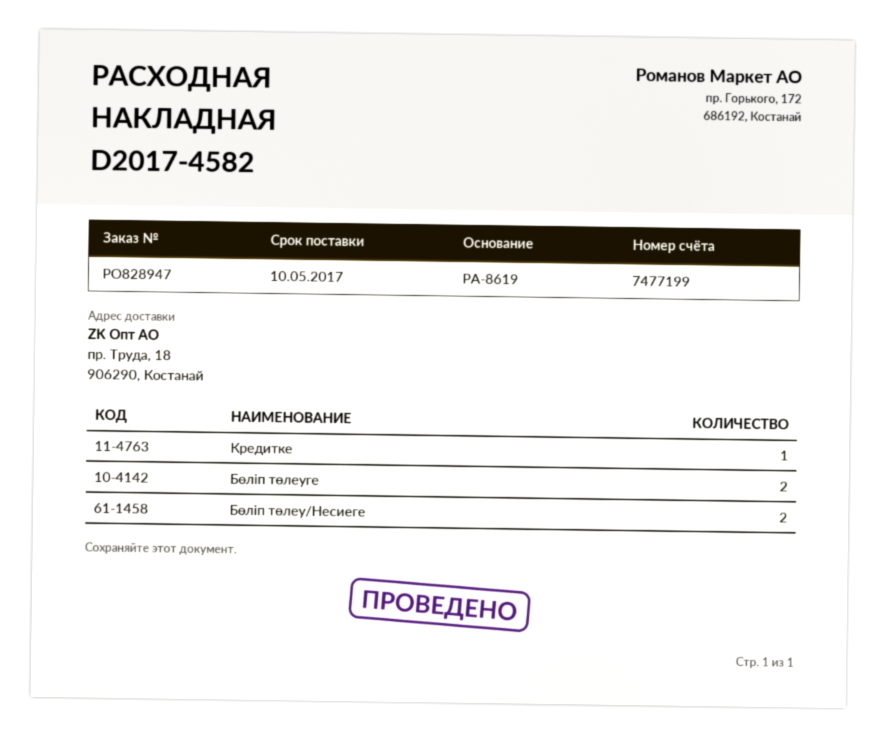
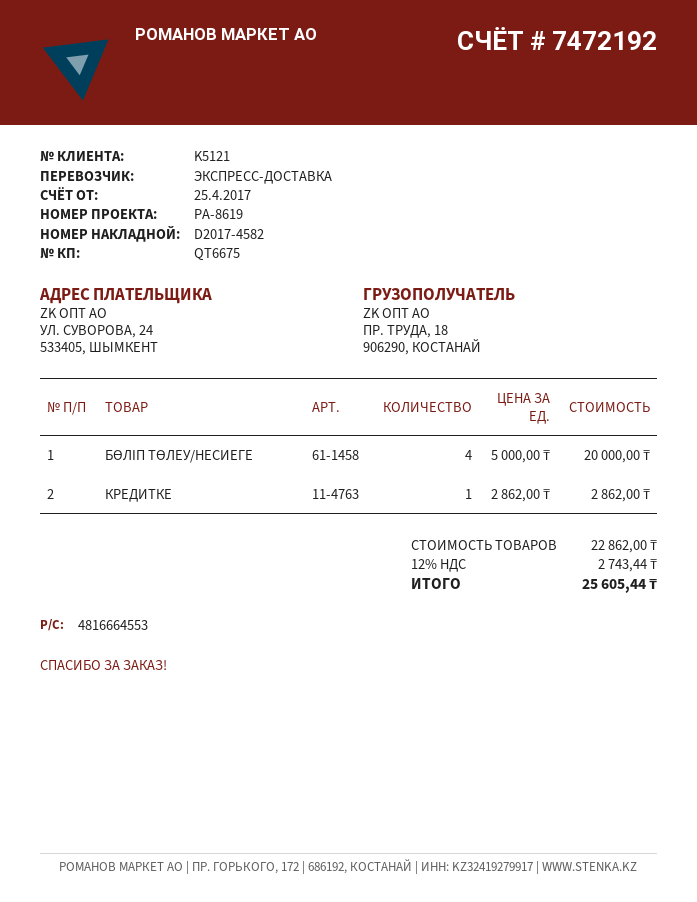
invoice number: 7477199 -> 7472192
Бөліп төлеуге: 2 -> none
Бөліп төлеу/Несиеге: 2 -> 4

